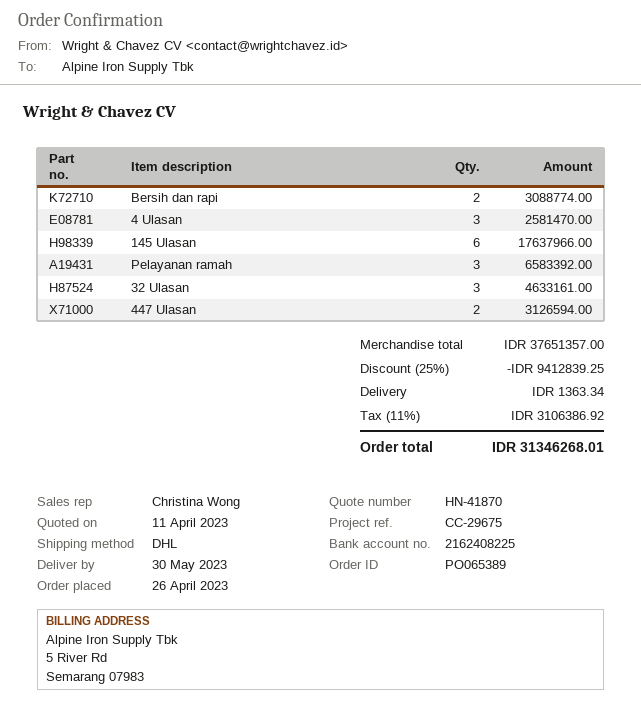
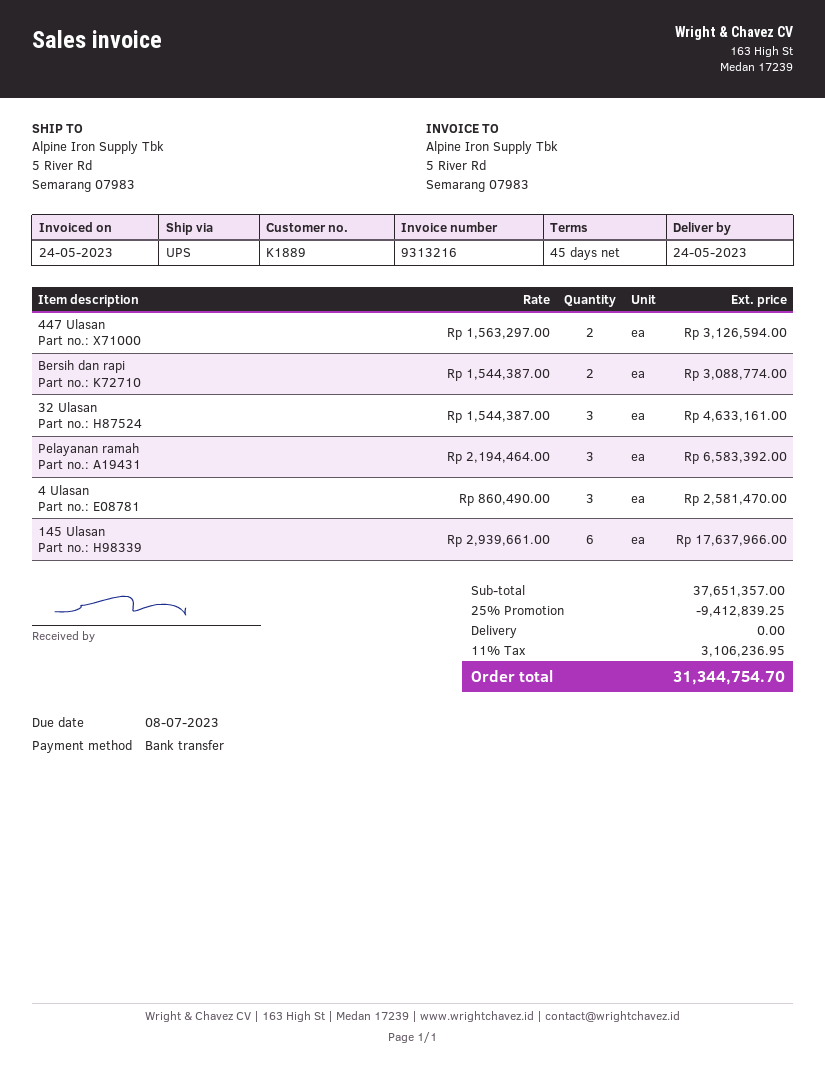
delivery date: 2023-05-30 -> 2023-05-24
shipping method: DHL -> UPS
shipping: 1363.34 -> 0.00
tax: 11% = 3106386.92 -> 11% = 3106236.95
total: 31346268.01 -> 31344754.70

